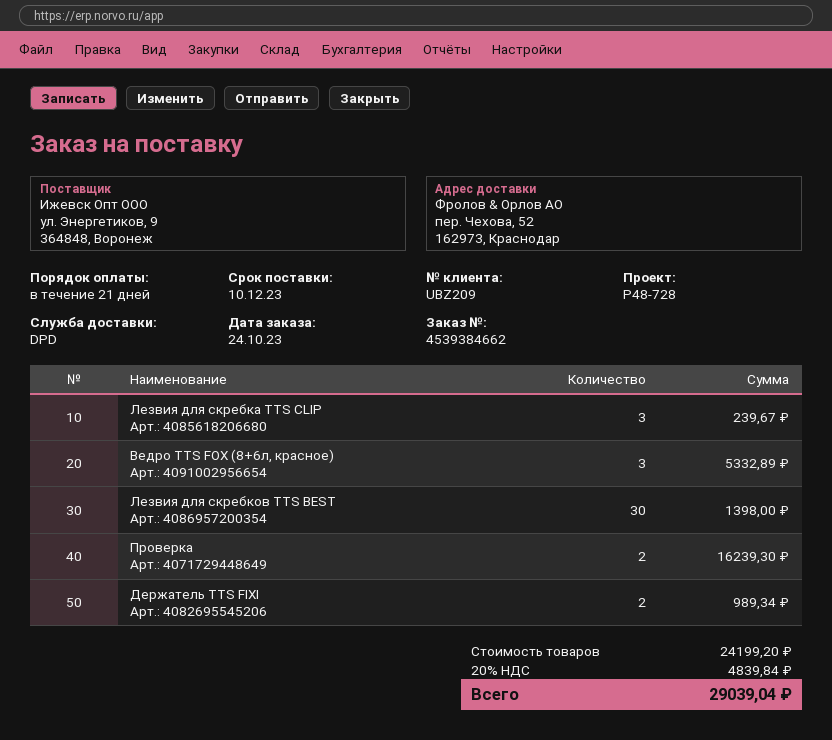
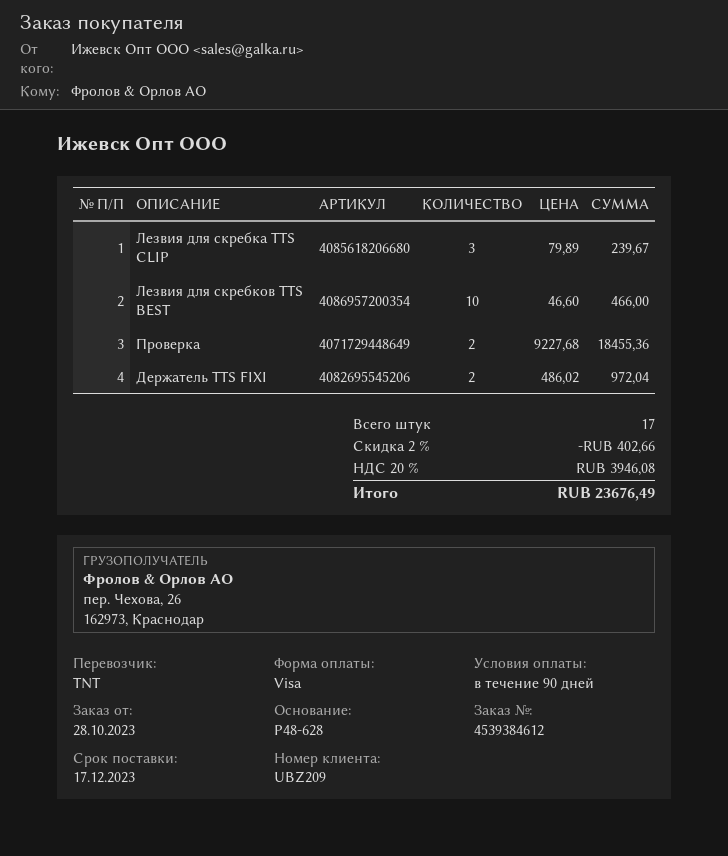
order number: 4539384662 -> 4539384612
order date: 2023-10-24 -> 2023-10-28
delivery date: 2023-12-10 -> 2023-12-17
payment terms: 21 days -> 90 days
reference: P48-728 -> P48-628
shipping method: DPD -> TNT
ship to: пер. Чехова, 52, 162973, Краснодар -> пер. Чехова, 26, 162973, Краснодар
Ведро TTS FOX (8+6л, красное): 3 for 5332.89 -> none
Лезвия для скребков TTS BEST: 30 for 1398.00 -> 10 for 466.00
Проверка: 2 for 16239.30 -> 2 for 18455.36
Держатель TTS FIXI: 2 for 989.34 -> 2 for 972.04
discount: none -> 2% = 402.66
tax: 20% = 4839.84 -> 20% = 3946.08
total: 29039.04 -> 23676.49

